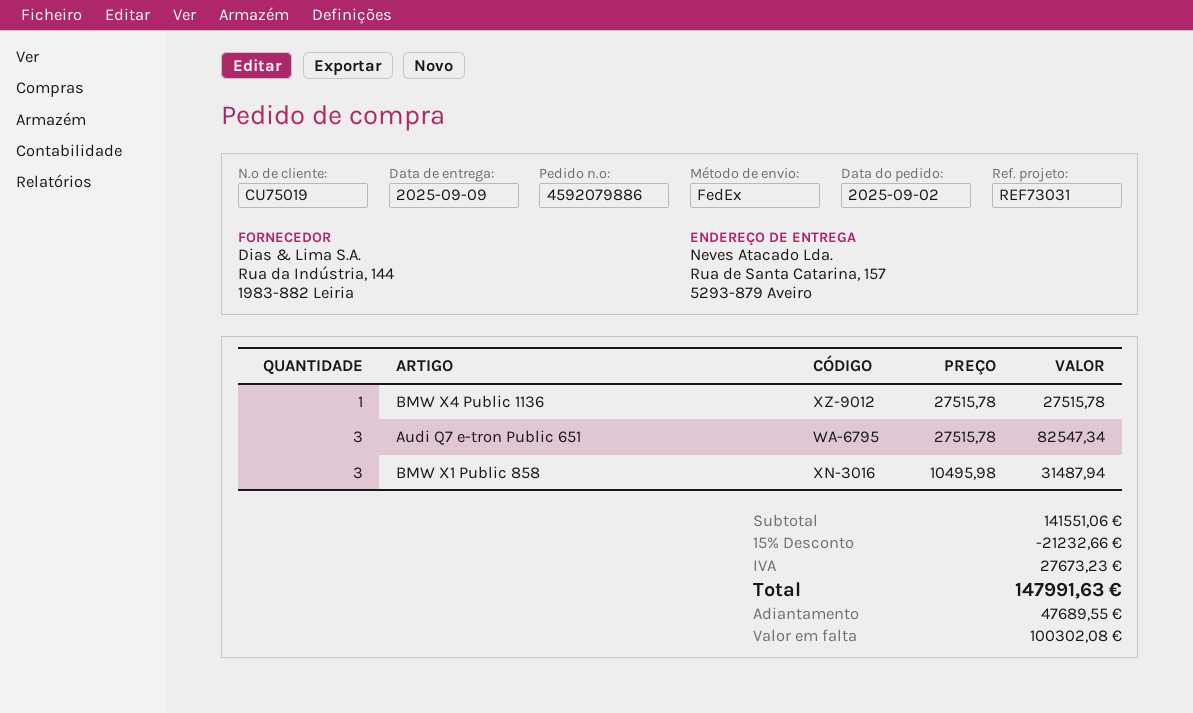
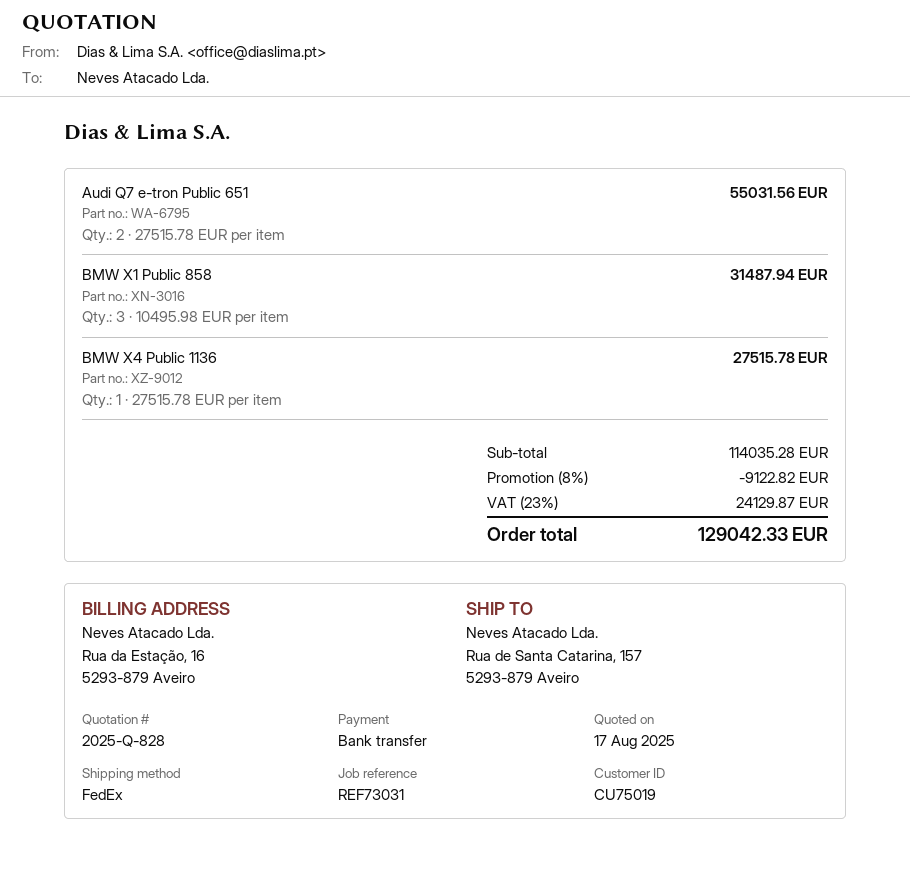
Audi Q7 e-tron Public 651: 3 x 27515.78 = 82547.34 -> 2 x 27515.78 = 55031.56
subtotal: 141551.06 -> 114035.28
discount: 15% = 21232.66 -> 8% = 9122.82
tax: 27673.23 -> 24129.87
total: 147991.63 -> 129042.33

